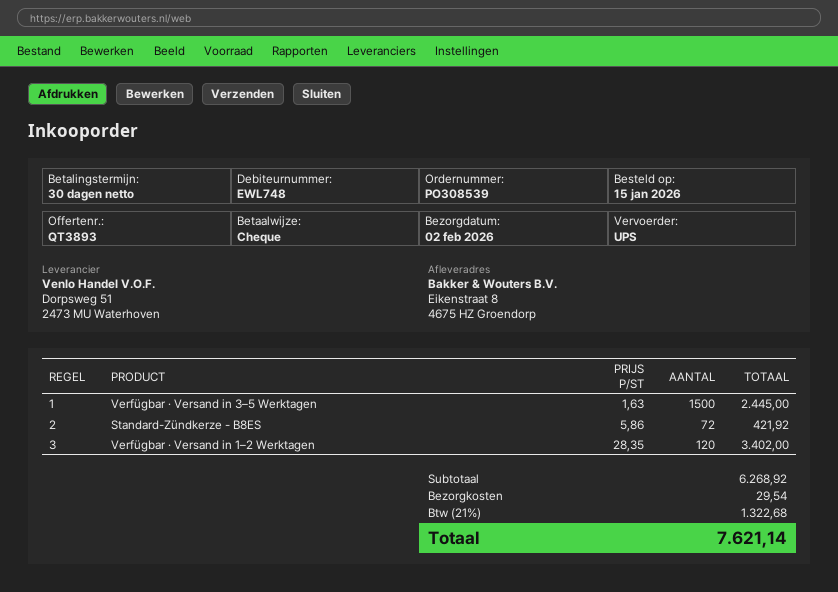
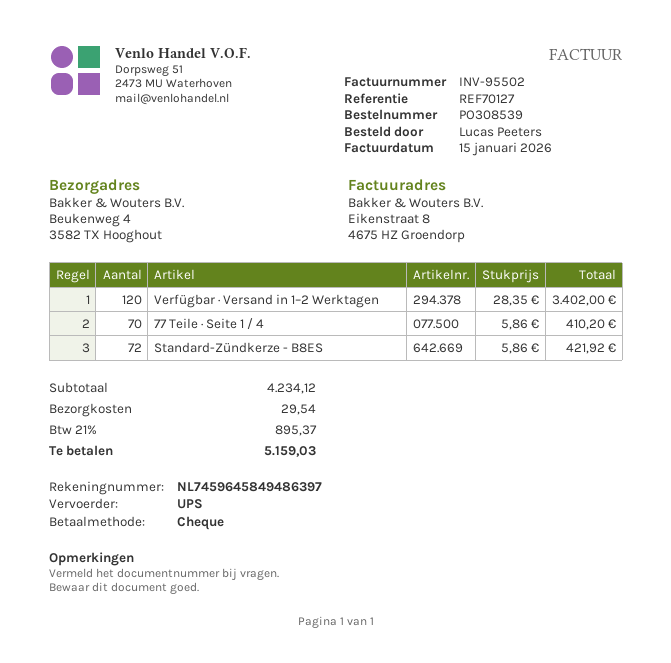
ship to: Eikenstraat 8, 4675 HZ Groendorp -> Beukenweg 4, 3582 TX Hooghout
Verfügbar · Versand in 3–5 Werktagen: 1500 x 1.63 = 2445.00 -> none
77 Teile · Seite 1 / 4: none -> 70 x 5.86 = 410.20
subtotal: 6268.92 -> 4234.12
tax: 21% = 1322.68 -> 21% = 895.37
total: 7621.14 -> 5159.03

